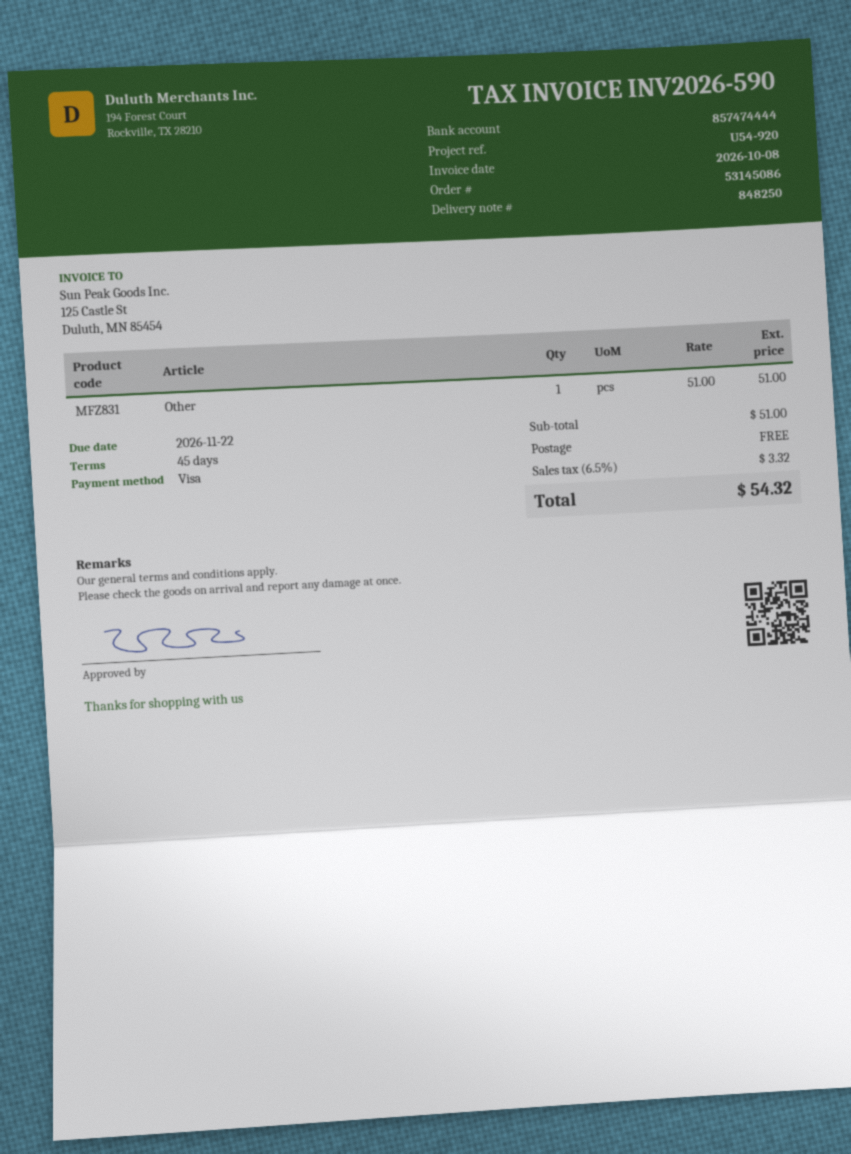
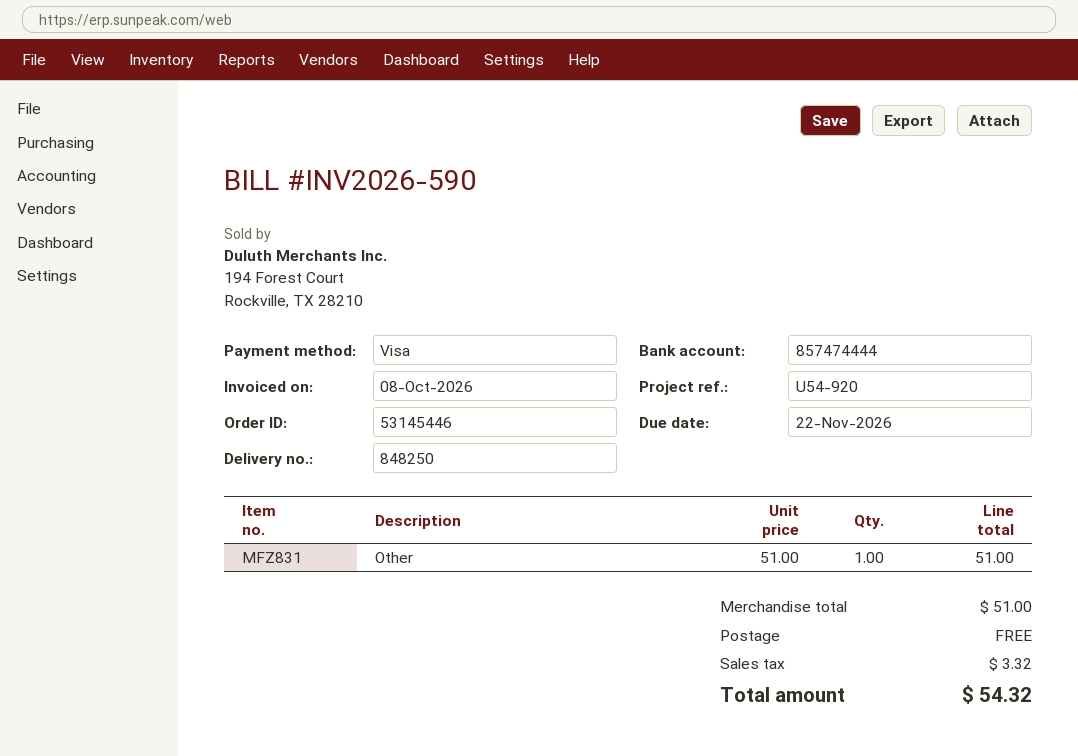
order number: 53145086 -> 53145446

